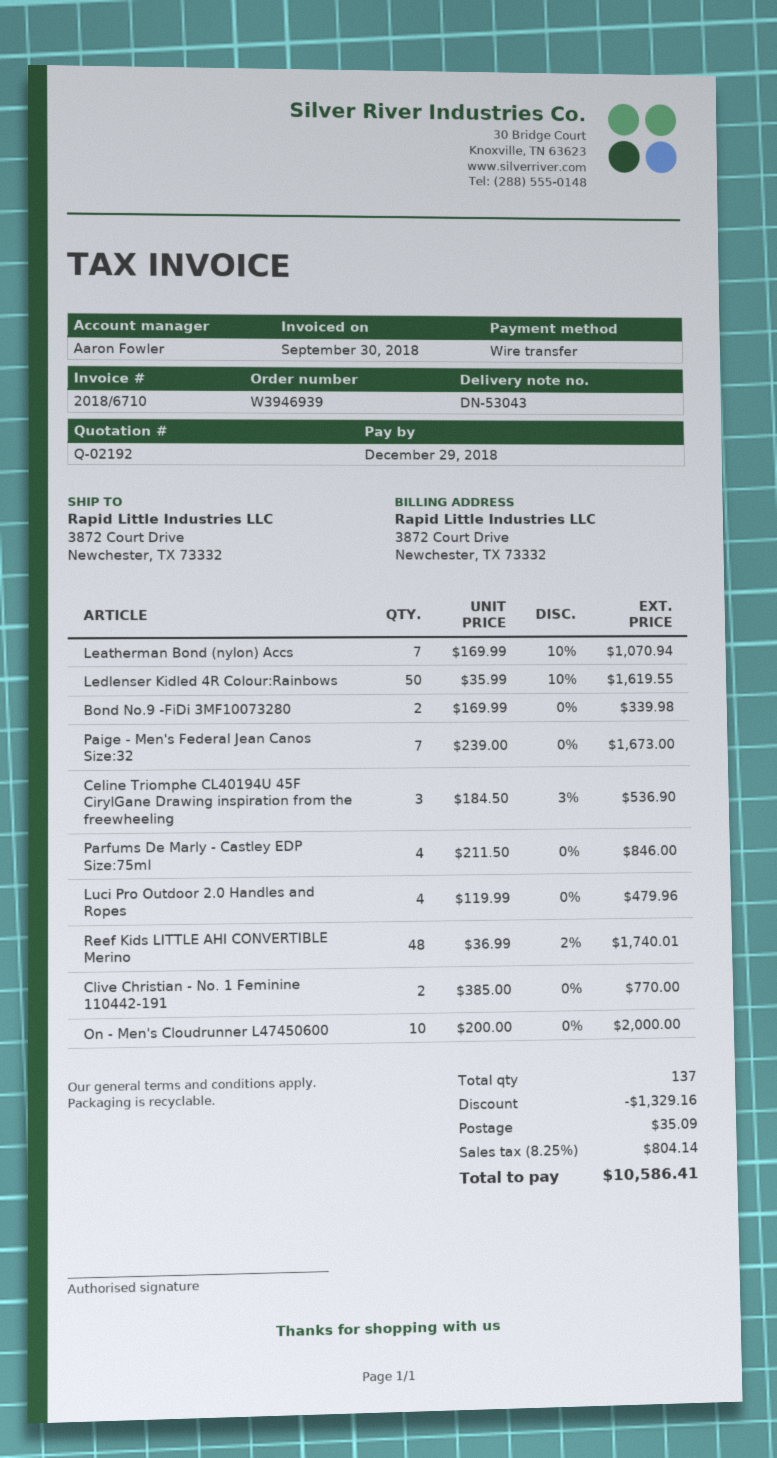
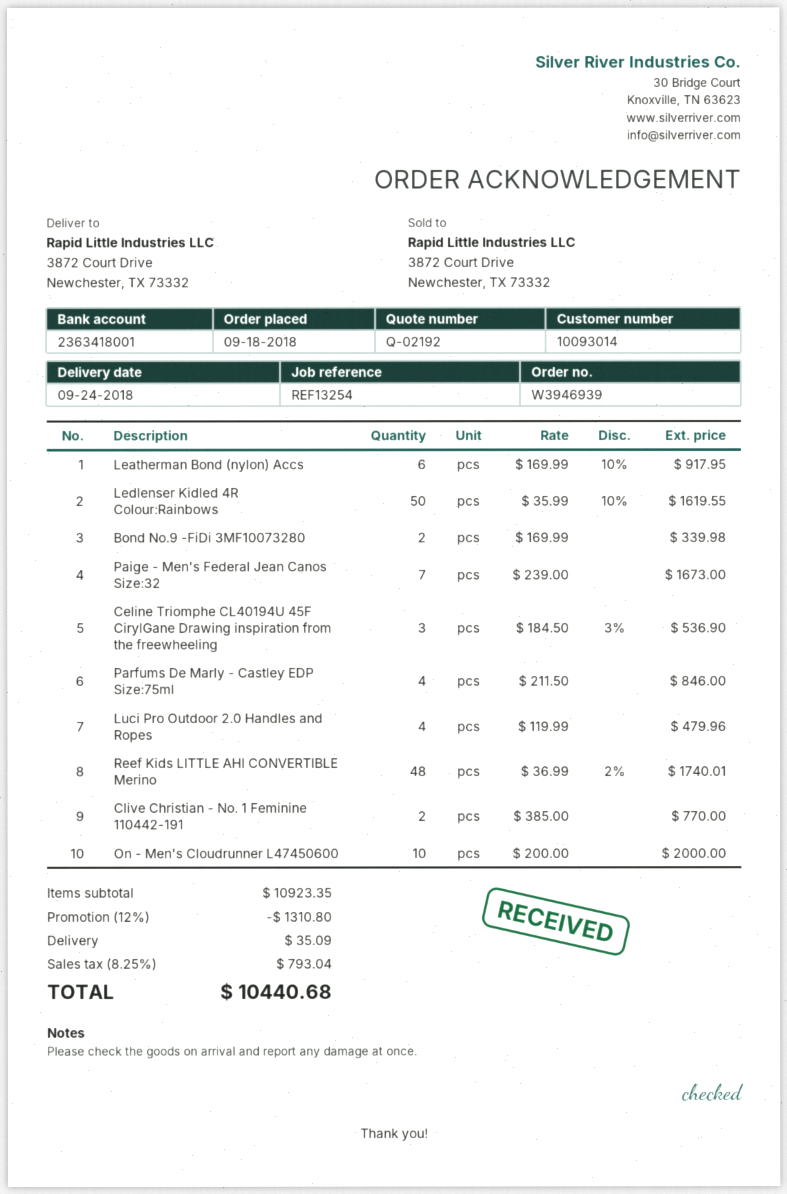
Leatherman Bond (nylon) Accs: 7 x 169.99 - 10% = 1070.94 -> 6 x 169.99 - 10% = 917.95
discount: 1329.16 -> 1310.80
tax: 8.25% = 804.14 -> 8.25% = 793.04
total: 10586.41 -> 10440.68

